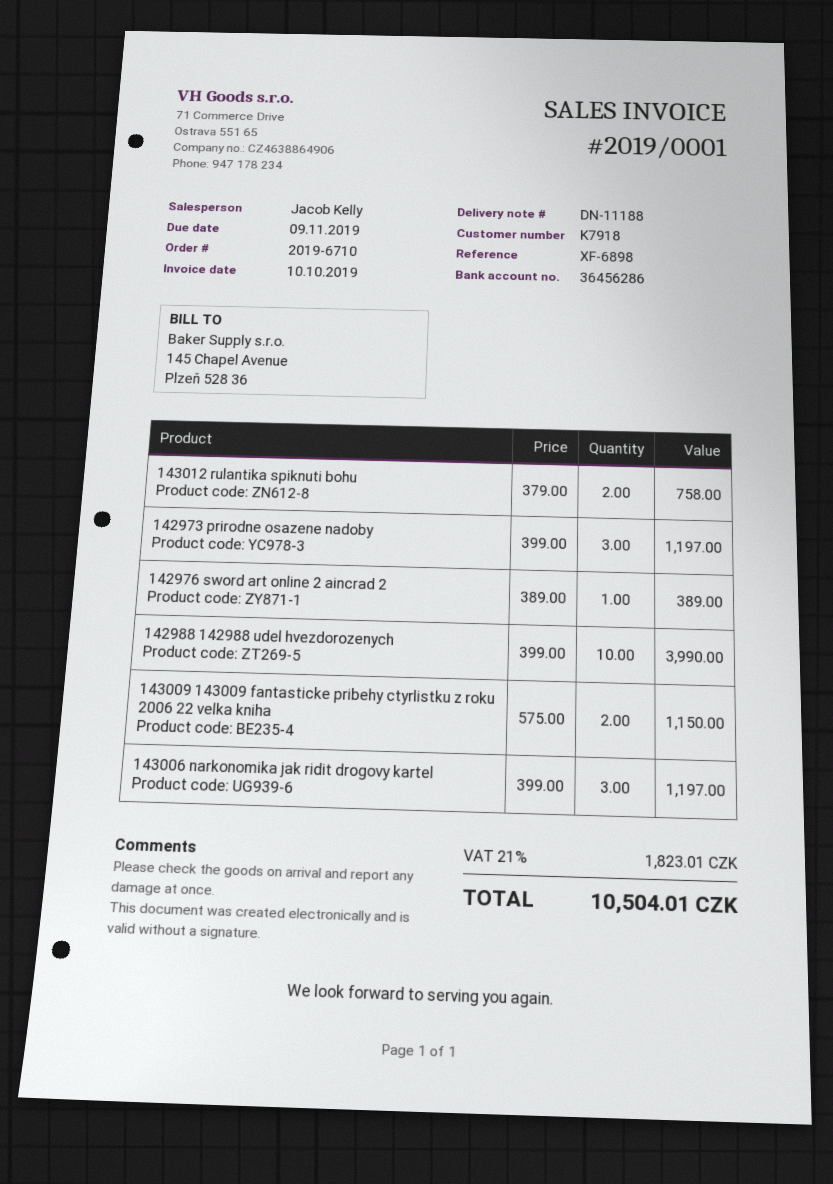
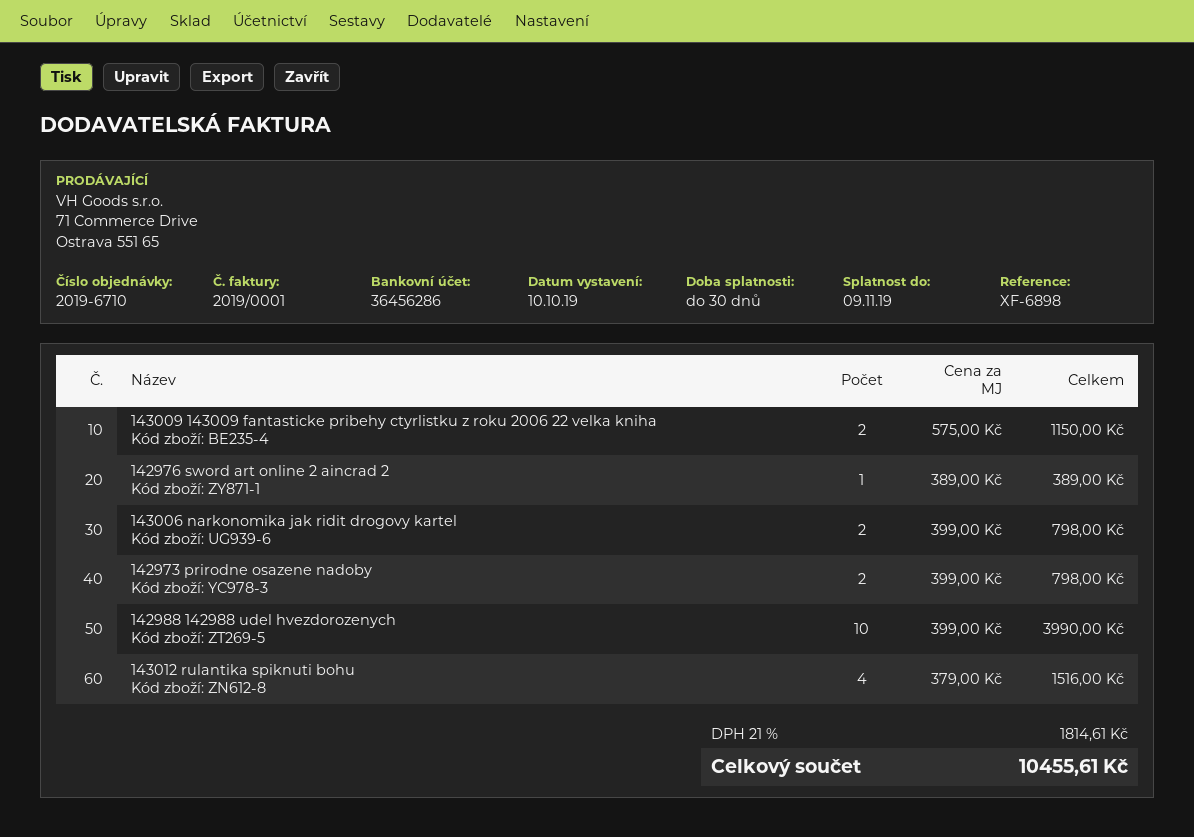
143012 rulantika spiknuti bohu: 2 x 379.00 = 758.00 -> 4 x 379.00 = 1516.00
142973 prirodne osazene nadoby: 3 x 399.00 = 1197.00 -> 2 x 399.00 = 798.00
143006 narkonomika jak ridit drogovy kartel: 3 x 399.00 = 1197.00 -> 2 x 399.00 = 798.00
tax: 21% = 1823.01 -> 21% = 1814.61
total: 10504.01 -> 10455.61

